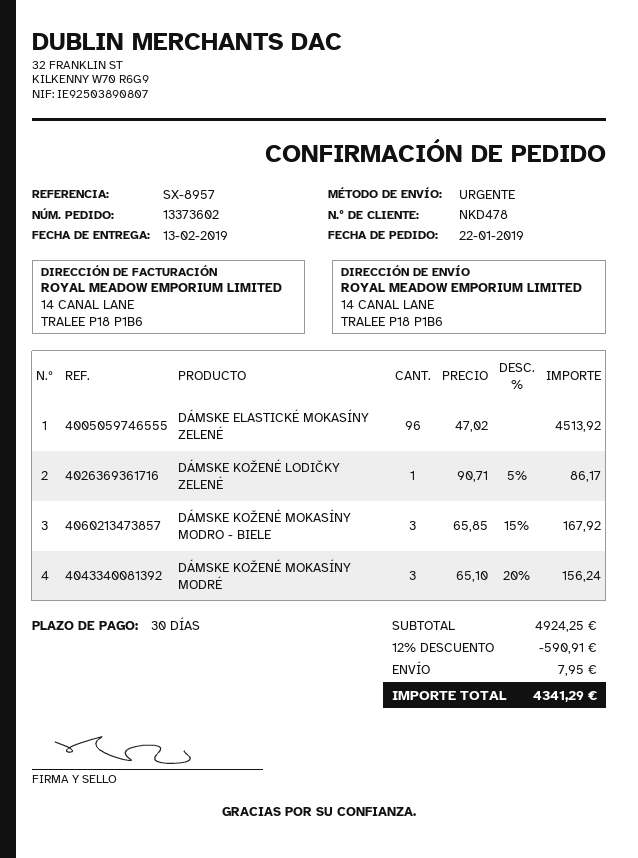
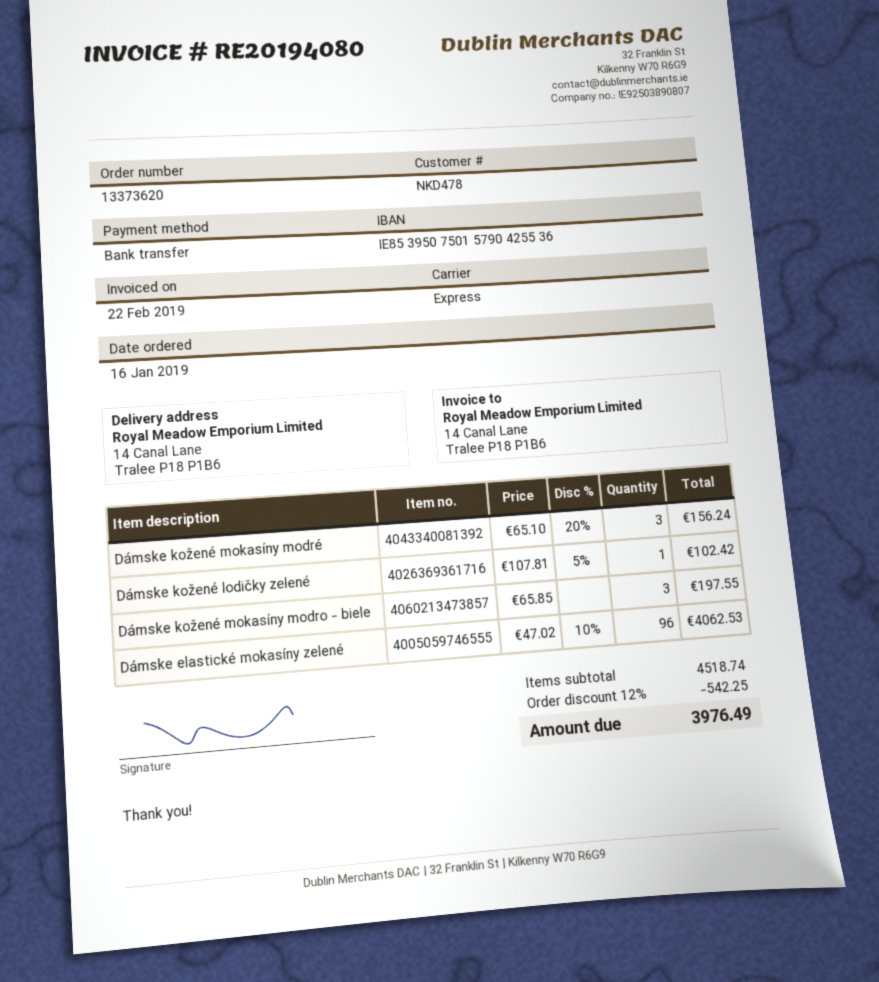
order number: 13373602 -> 13373620
order date: 2019-01-22 -> 2019-01-16
DÁMSKE ELASTICKÉ MOKASÍNY ZELENÉ: 96 x 47.02 = 4513.92 -> 96 x 47.02 - 10% = 4062.53
DÁMSKE KOŽENÉ LODIČKY ZELENÉ: 1 x 90.71 - 5% = 86.17 -> 1 x 107.81 - 5% = 102.42
DÁMSKE KOŽENÉ MOKASÍNY MODRO - BIELE: 3 x 65.85 - 15% = 167.92 -> 3 x 65.85 = 197.55
subtotal: 4924.25 -> 4518.74
discount: 12% = 590.91 -> 12% = 542.25
shipping: 7.95 -> none
total: 4341.29 -> 3976.49

